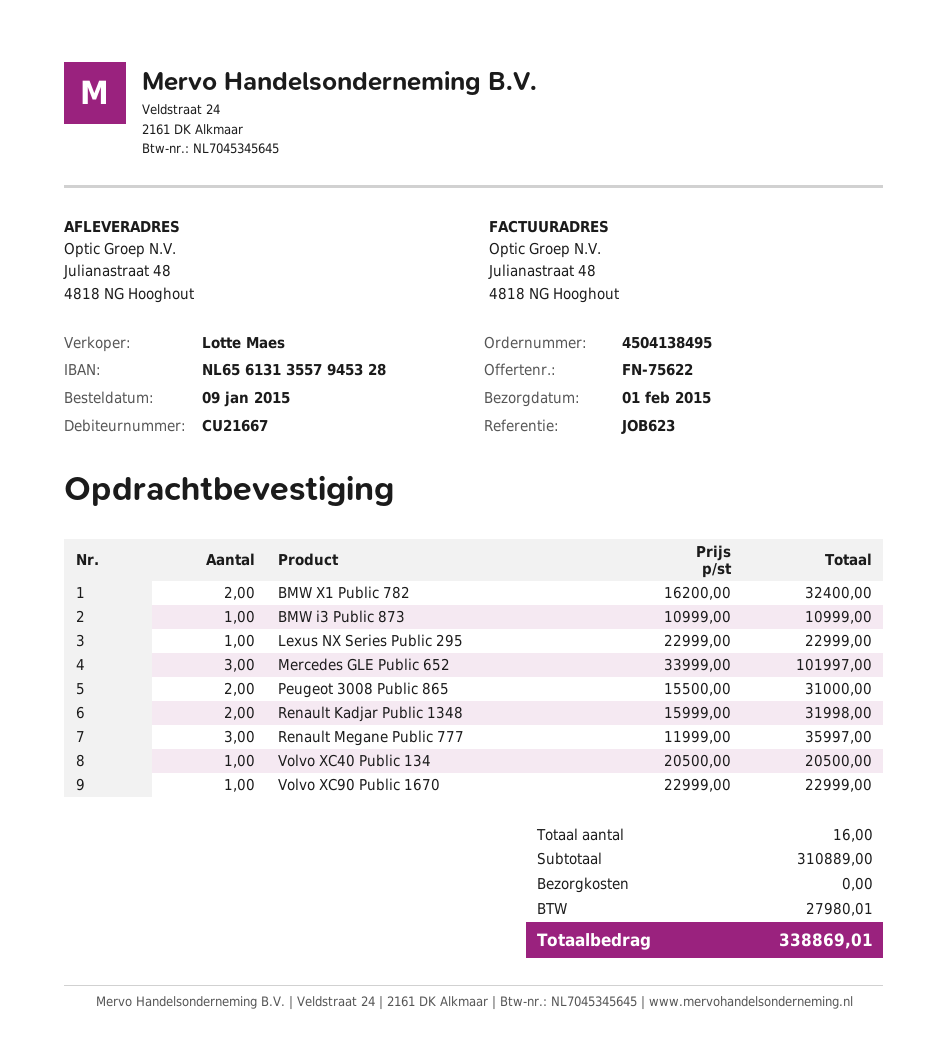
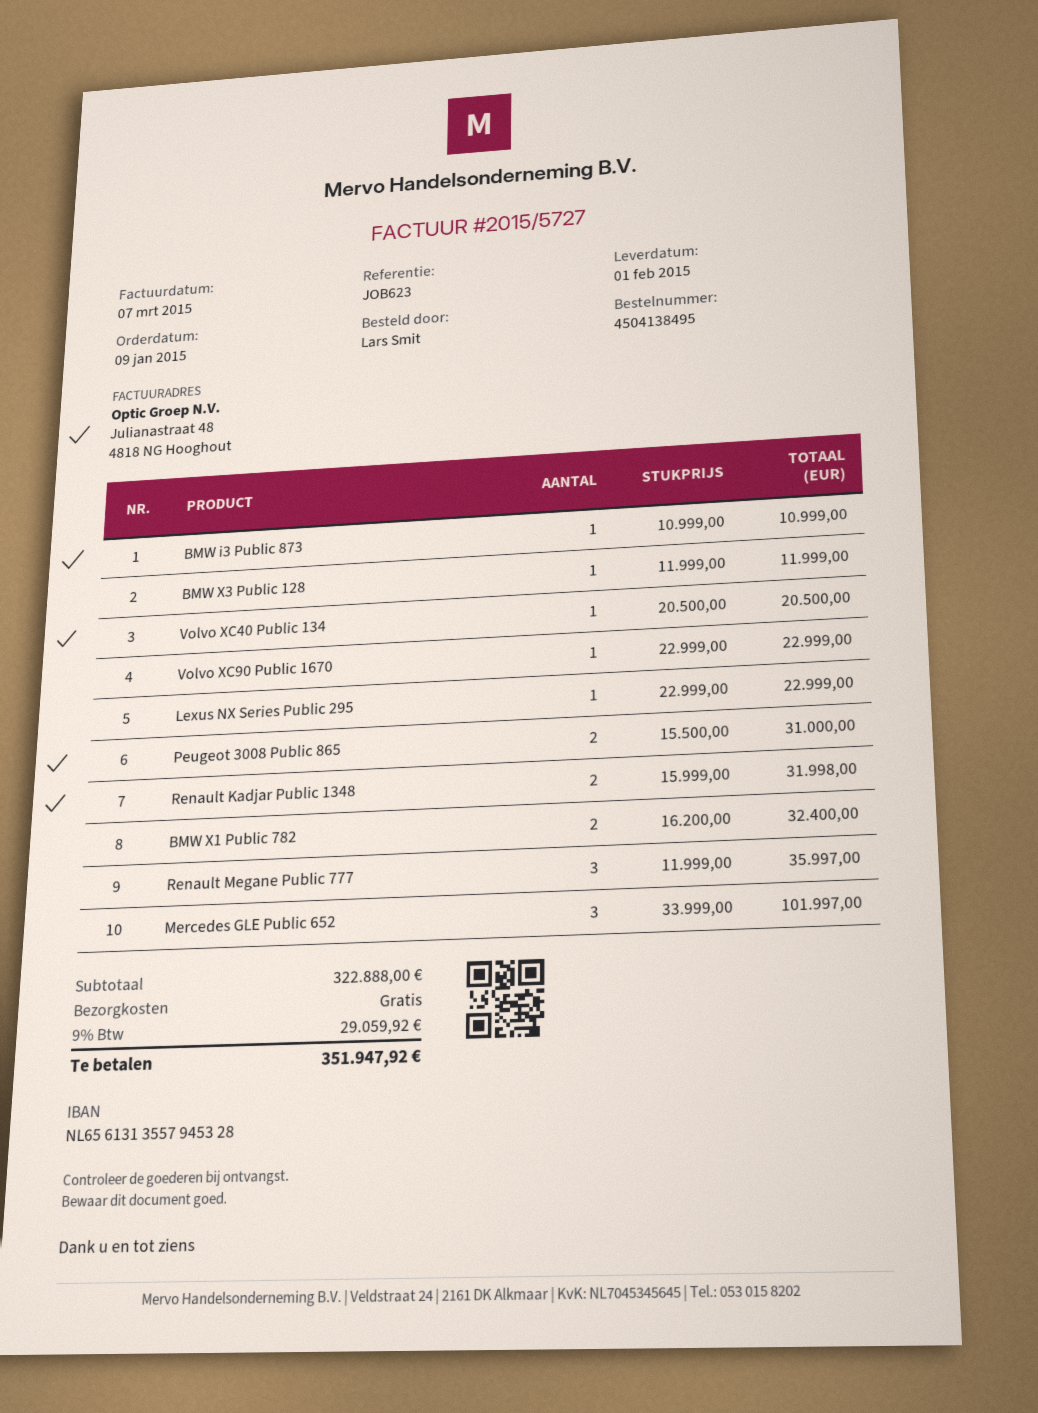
BMW X3 Public 128: none -> 1 x 11999.00 = 11999.00
subtotal: 310889.00 -> 322888.00
tax: 27980.01 -> 29059.92
total: 338869.01 -> 351947.92

